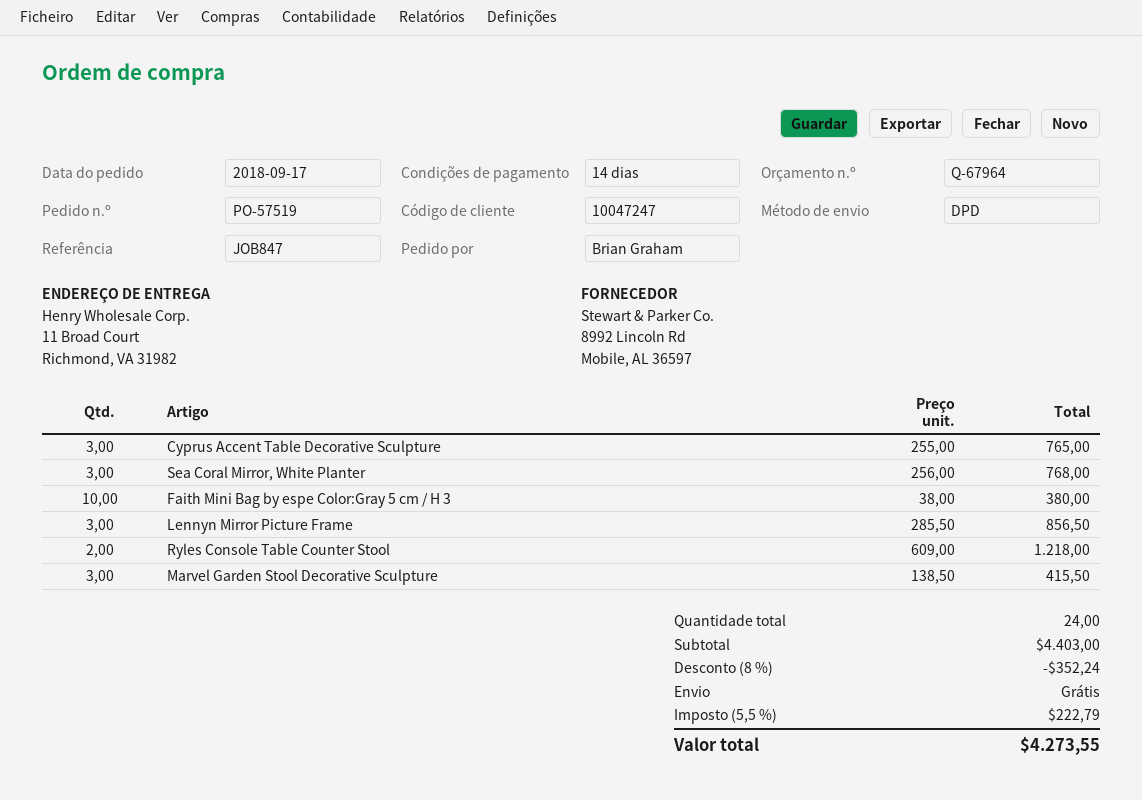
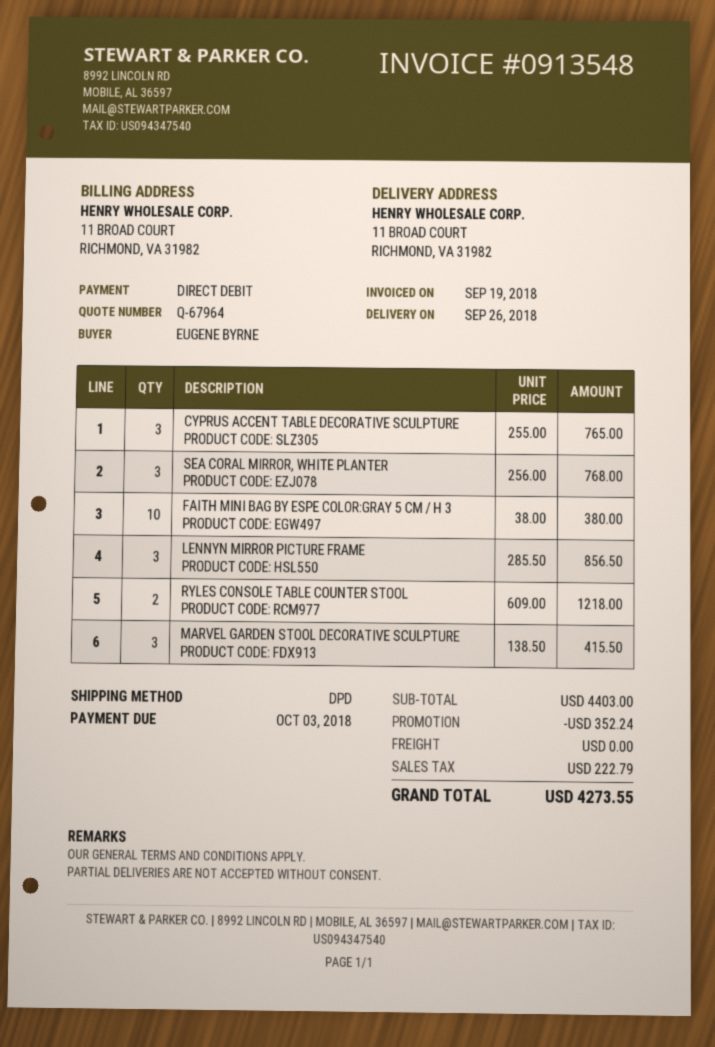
ordered by: Brian Graham -> EUGENE BYRNE

